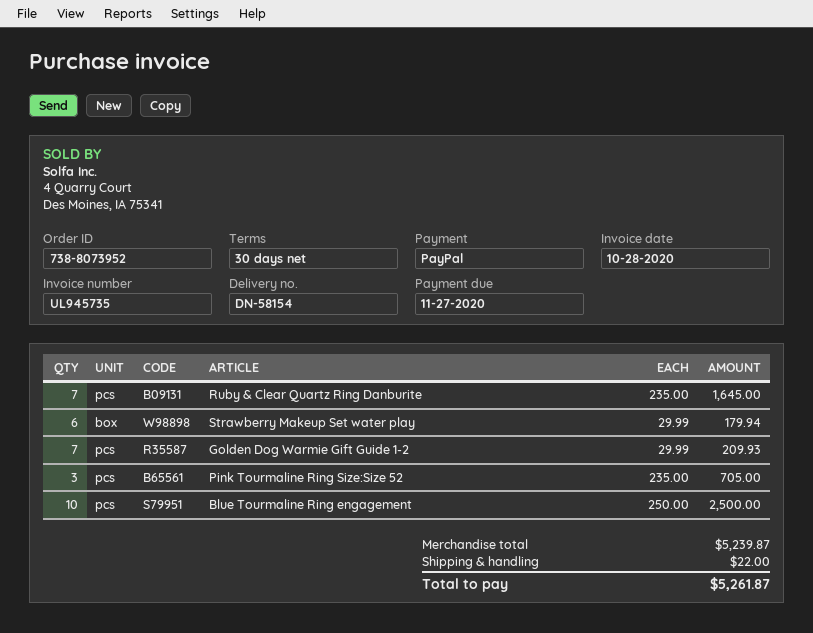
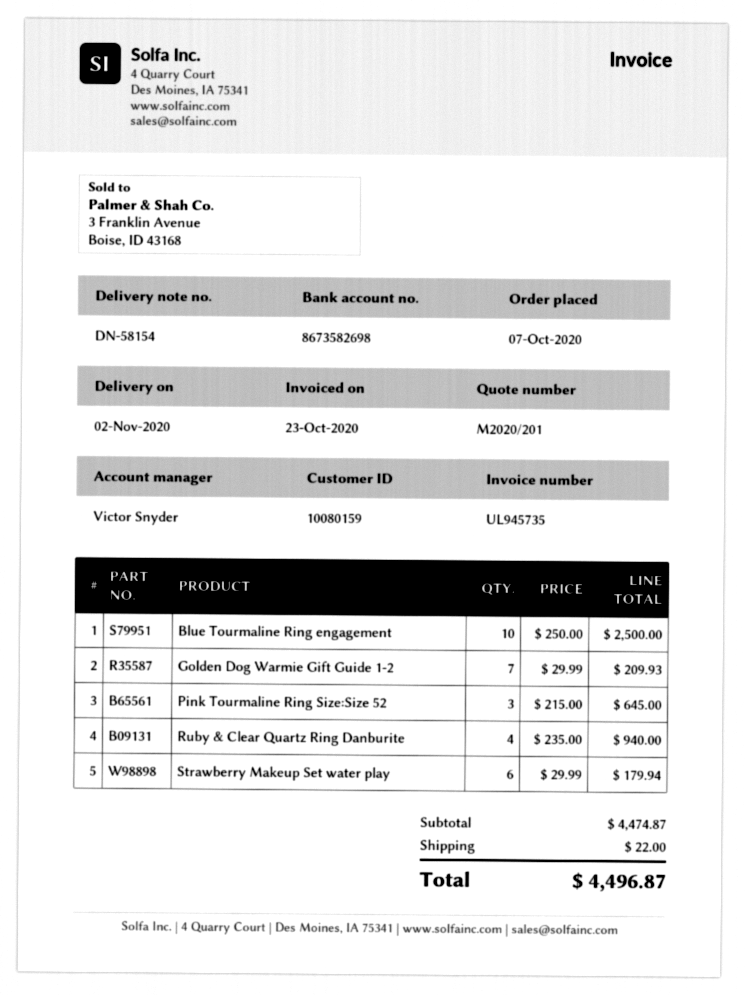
invoice date: 2020-10-28 -> 2020-10-23
Ruby & Clear Quartz Ring Danburite: 7 x 235.00 = 1645.00 -> 4 x 235.00 = 940.00
Pink Tourmaline Ring Size:Size 52: 3 x 235.00 = 705.00 -> 3 x 215.00 = 645.00
subtotal: 5239.87 -> 4474.87
total: 5261.87 -> 4496.87

